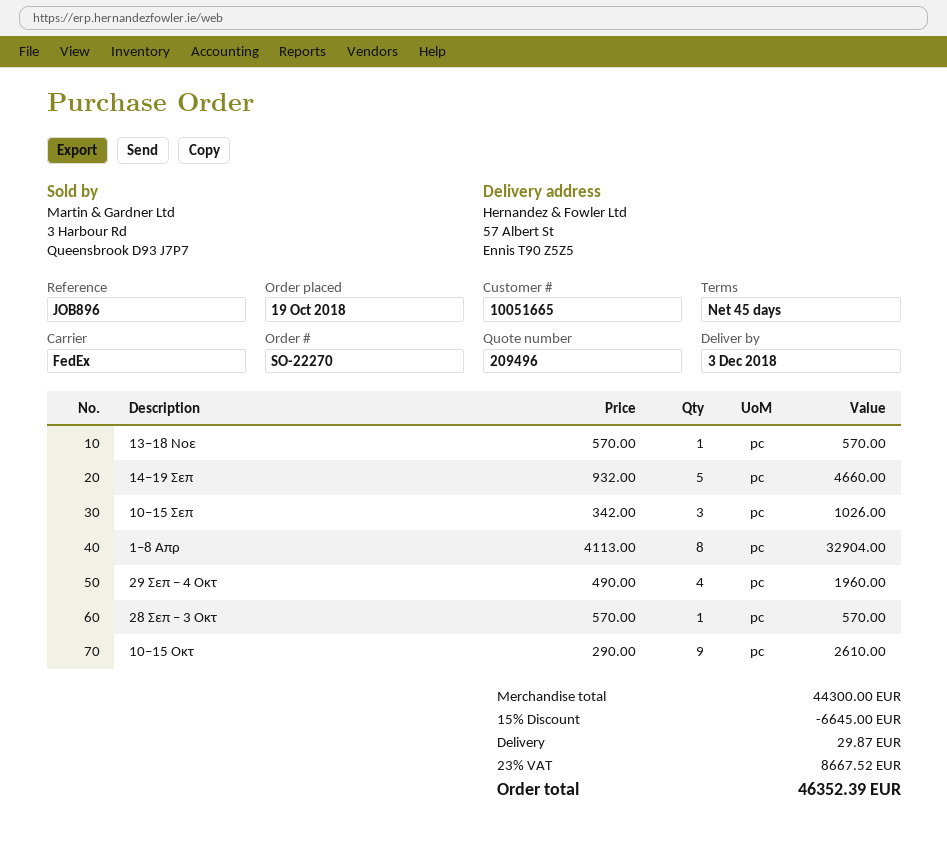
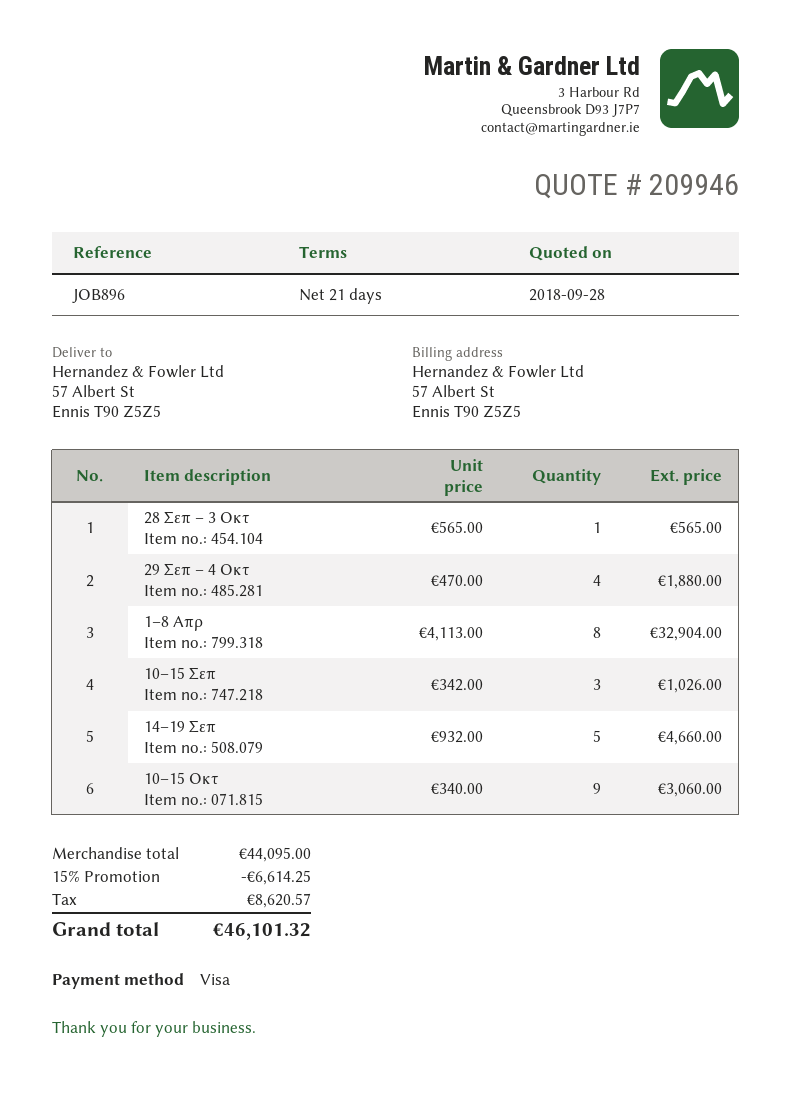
quote number: 209496 -> 209946
payment terms: 45 days -> 21 days
13–18 Νοε: 1 x 570.00 = 570.00 -> none
29 Σεπ – 4 Οκτ: 4 x 490.00 = 1960.00 -> 4 x 470.00 = 1880.00
28 Σεπ – 3 Οκτ: 1 x 570.00 = 570.00 -> 1 x 565.00 = 565.00
10–15 Οκτ: 9 x 290.00 = 2610.00 -> 9 x 340.00 = 3060.00
subtotal: 44300.00 -> 44095.00
discount: 15% = 6645.00 -> 15% = 6614.25
shipping: 29.87 -> none
tax: 8667.52 -> 8620.57
total: 46352.39 -> 46101.32

